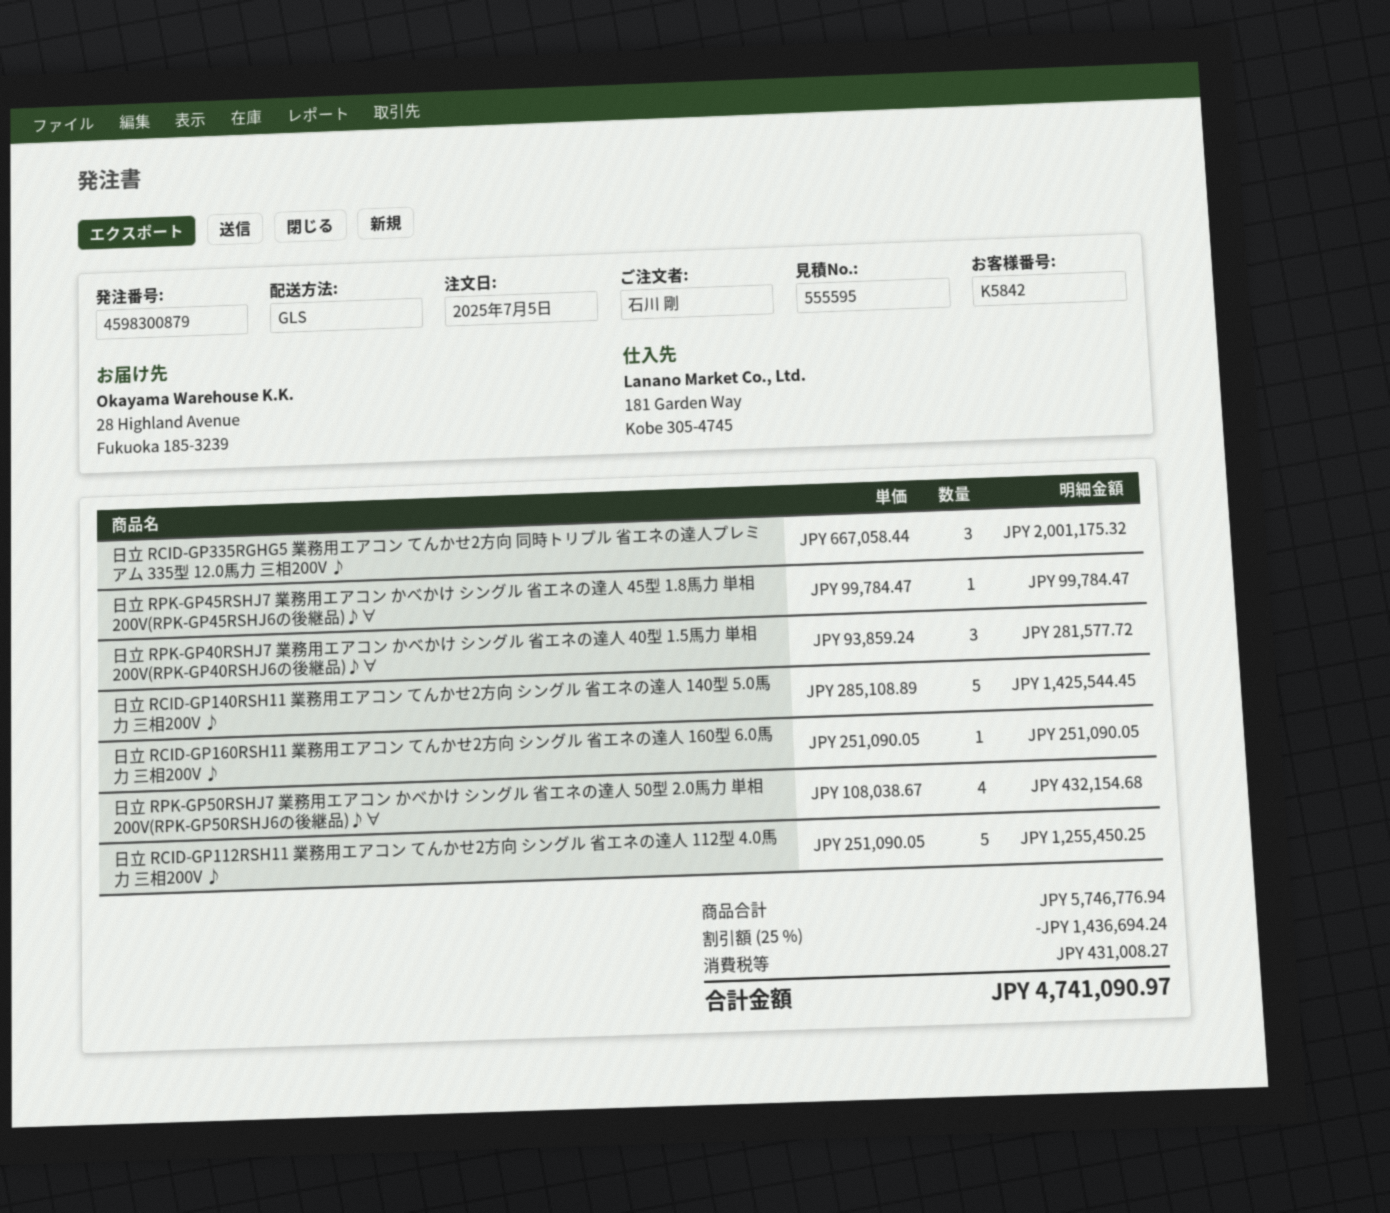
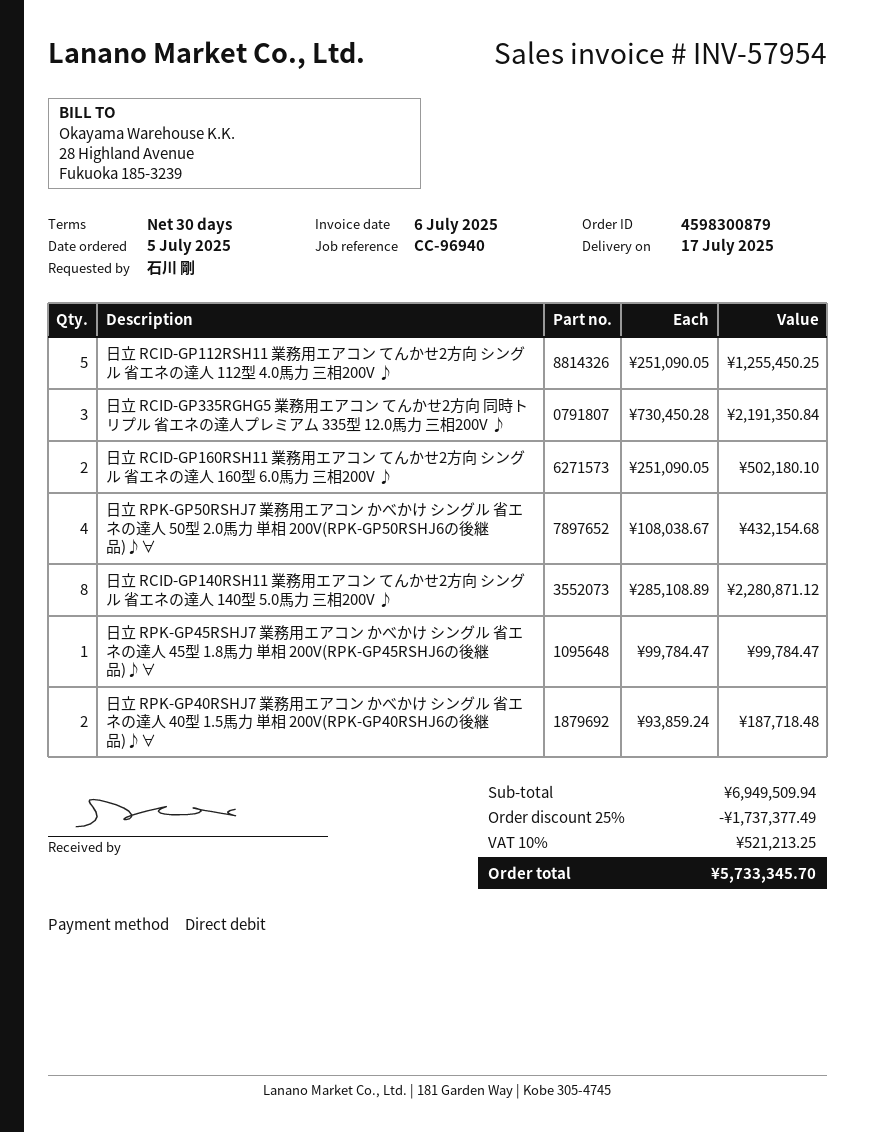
日立 RCID-GP335RGHG5 業務用エアコン てんかせ2方向 同時トリプル 省エネの達人プレミアム 335型 12.0馬力 三相200V ♪: 3 x 667058.44 = 2001175.32 -> 3 x 730450.28 = 2191350.84
日立 RPK-GP40RSHJ7 業務用エアコン かべかけ シングル 省エネの達人 40型 1.5馬力 単相 200V(RPK-GP40RSHJ6の後継品)♪∀: 3 x 93859.24 = 281577.72 -> 2 x 93859.24 = 187718.48
日立 RCID-GP140RSH11 業務用エアコン てんかせ2方向 シングル 省エネの達人 140型 5.0馬力 三相200V ♪: 5 x 285108.89 = 1425544.45 -> 8 x 285108.89 = 2280871.12
日立 RCID-GP160RSH11 業務用エアコン てんかせ2方向 シングル 省エネの達人 160型 6.0馬力 三相200V ♪: 1 x 251090.05 = 251090.05 -> 2 x 251090.05 = 502180.10
subtotal: 5746776.94 -> 6949509.94
discount: 25% = 1436694.24 -> 25% = 1737377.49
tax: 431008.27 -> 521213.25
total: 4741090.97 -> 5733345.70

